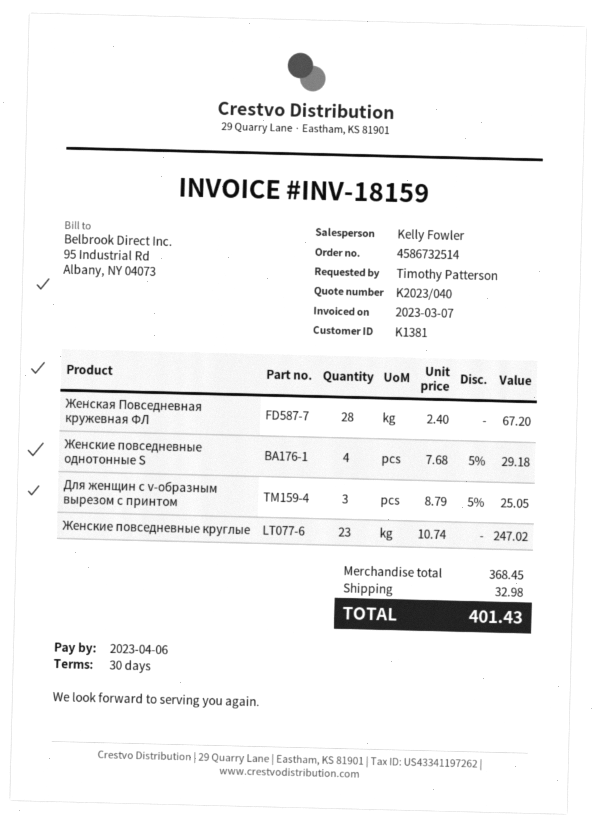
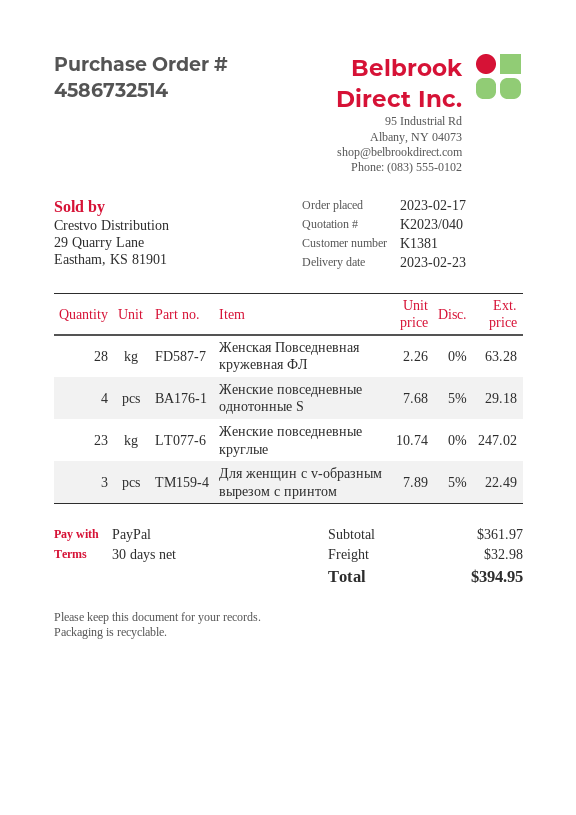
Женская Повседневная кружевная ФЛ: 28 x 2.40 = 67.20 -> 28 x 2.26 = 63.28
Для женщин с v-образным вырезом с принтом: 3 x 8.79 - 5% = 25.05 -> 3 x 7.89 - 5% = 22.49
subtotal: 368.45 -> 361.97
total: 401.43 -> 394.95

